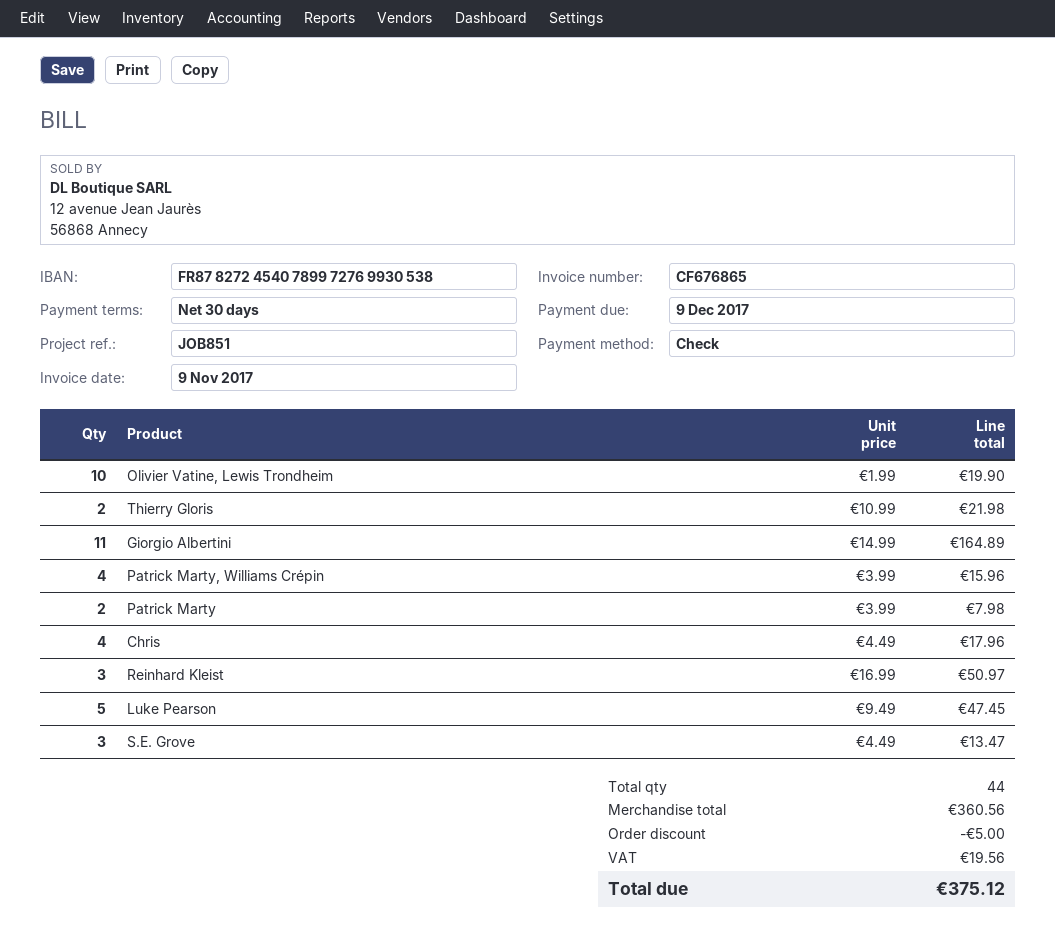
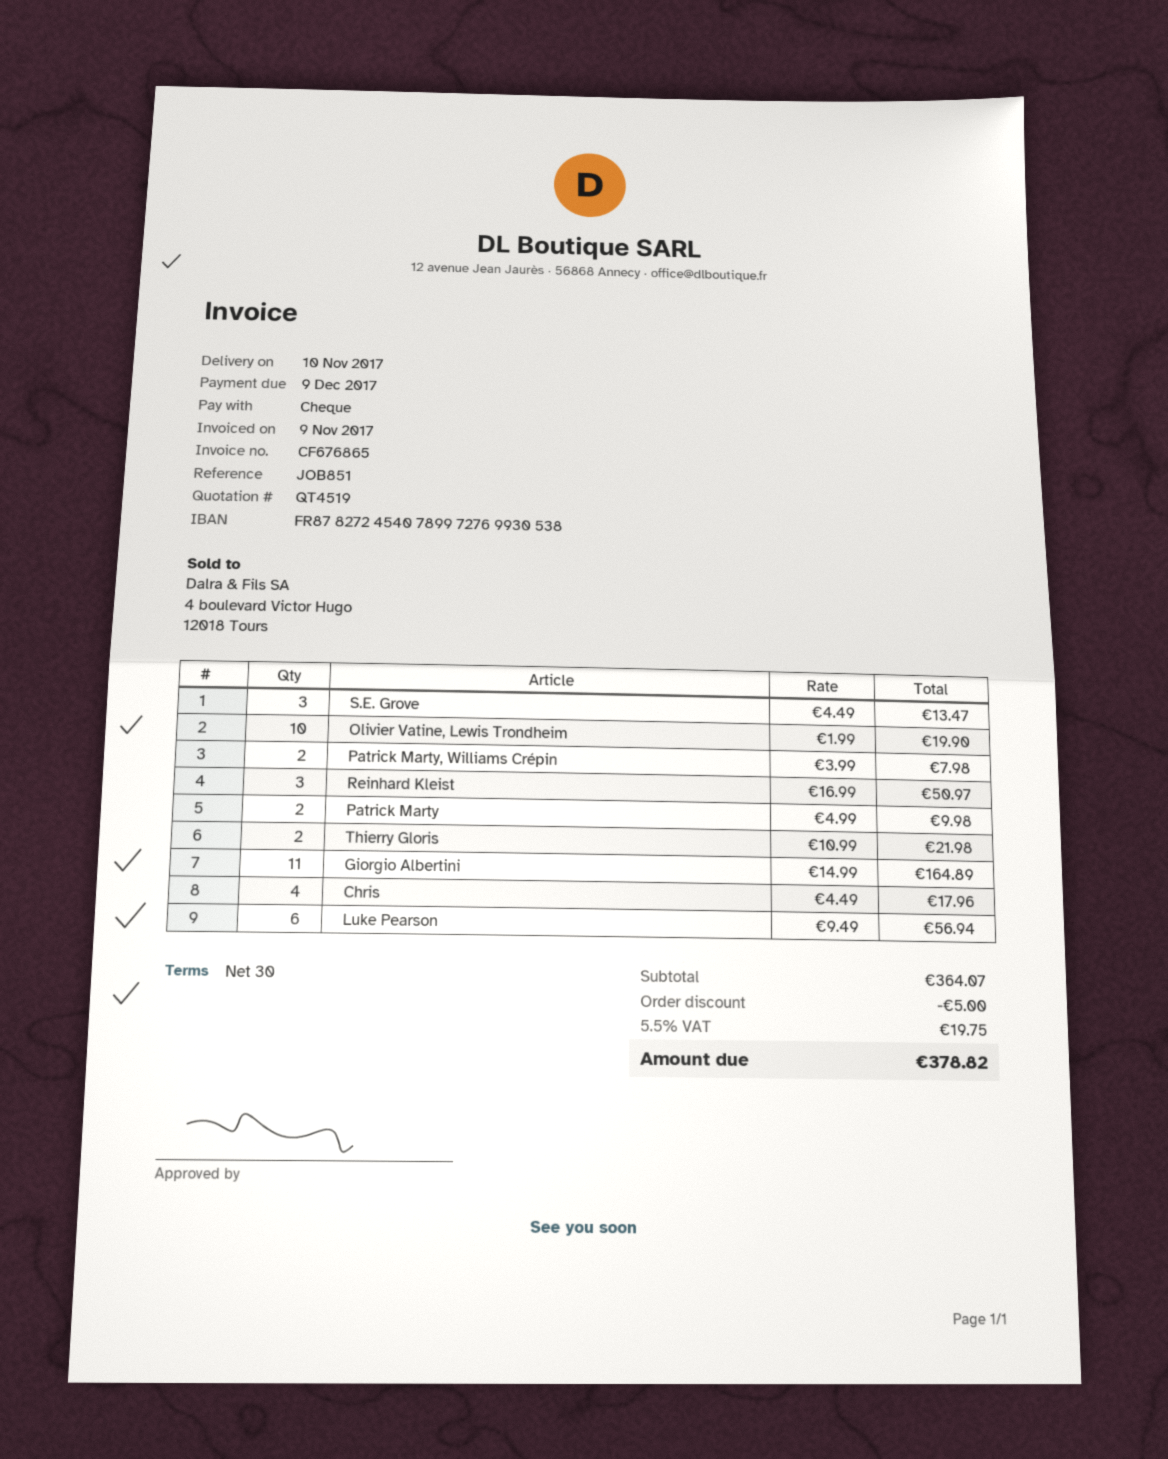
Patrick Marty, Williams Crépin: 4 x 3.99 = 15.96 -> 2 x 3.99 = 7.98
Patrick Marty: 2 x 3.99 = 7.98 -> 2 x 4.99 = 9.98
Luke Pearson: 5 x 9.49 = 47.45 -> 6 x 9.49 = 56.94
subtotal: 360.56 -> 364.07
tax: 19.56 -> 19.75
total: 375.12 -> 378.82

